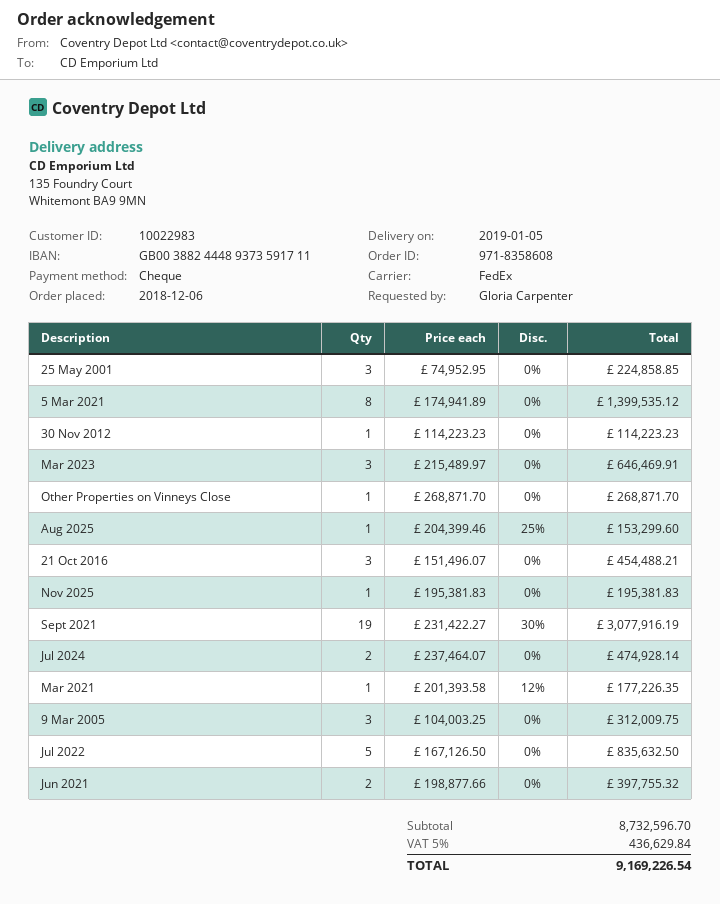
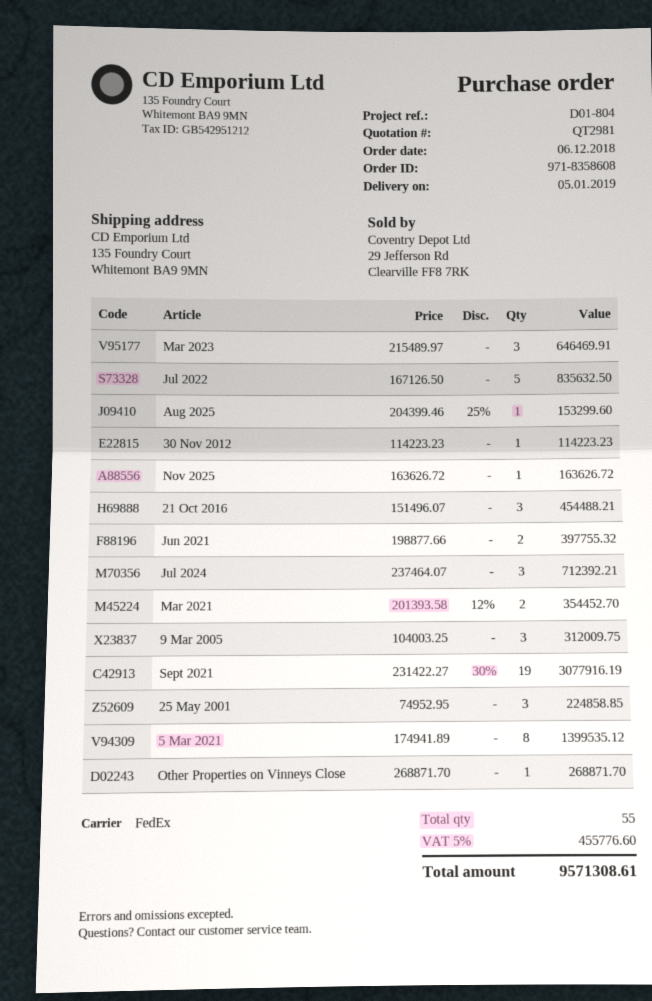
Nov 2025: 1 x 195381.83 = 195381.83 -> 1 x 163626.72 = 163626.72
Jul 2024: 2 x 237464.07 = 474928.14 -> 3 x 237464.07 = 712392.21
Mar 2021: 1 x 201393.58 - 12% = 177226.35 -> 2 x 201393.58 - 12% = 354452.70
tax: 5% = 436629.84 -> 5% = 455776.60
total: 9169226.54 -> 9571308.61

